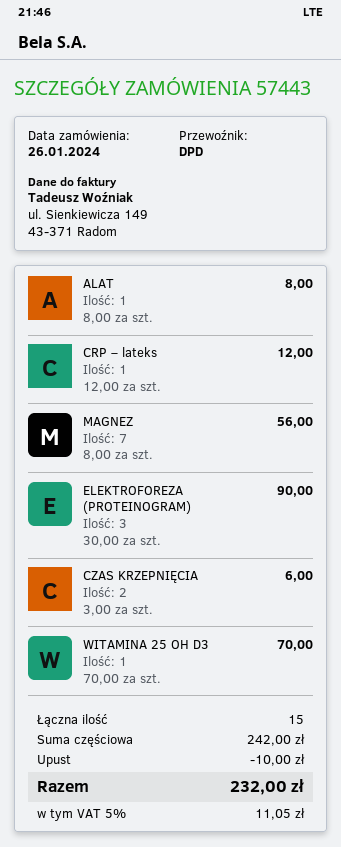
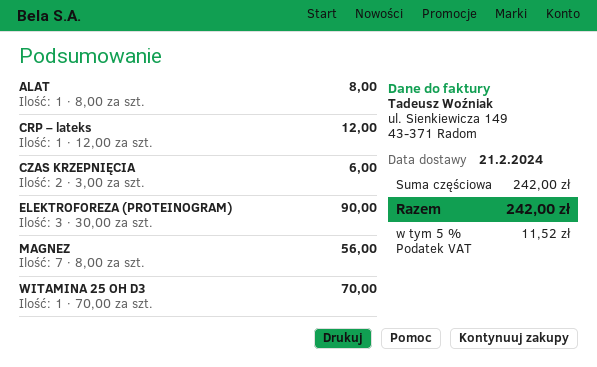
discount: 10.00 -> none
tax: 5% = 11.05 -> 5% = 11.52
total: 232.00 -> 242.00

